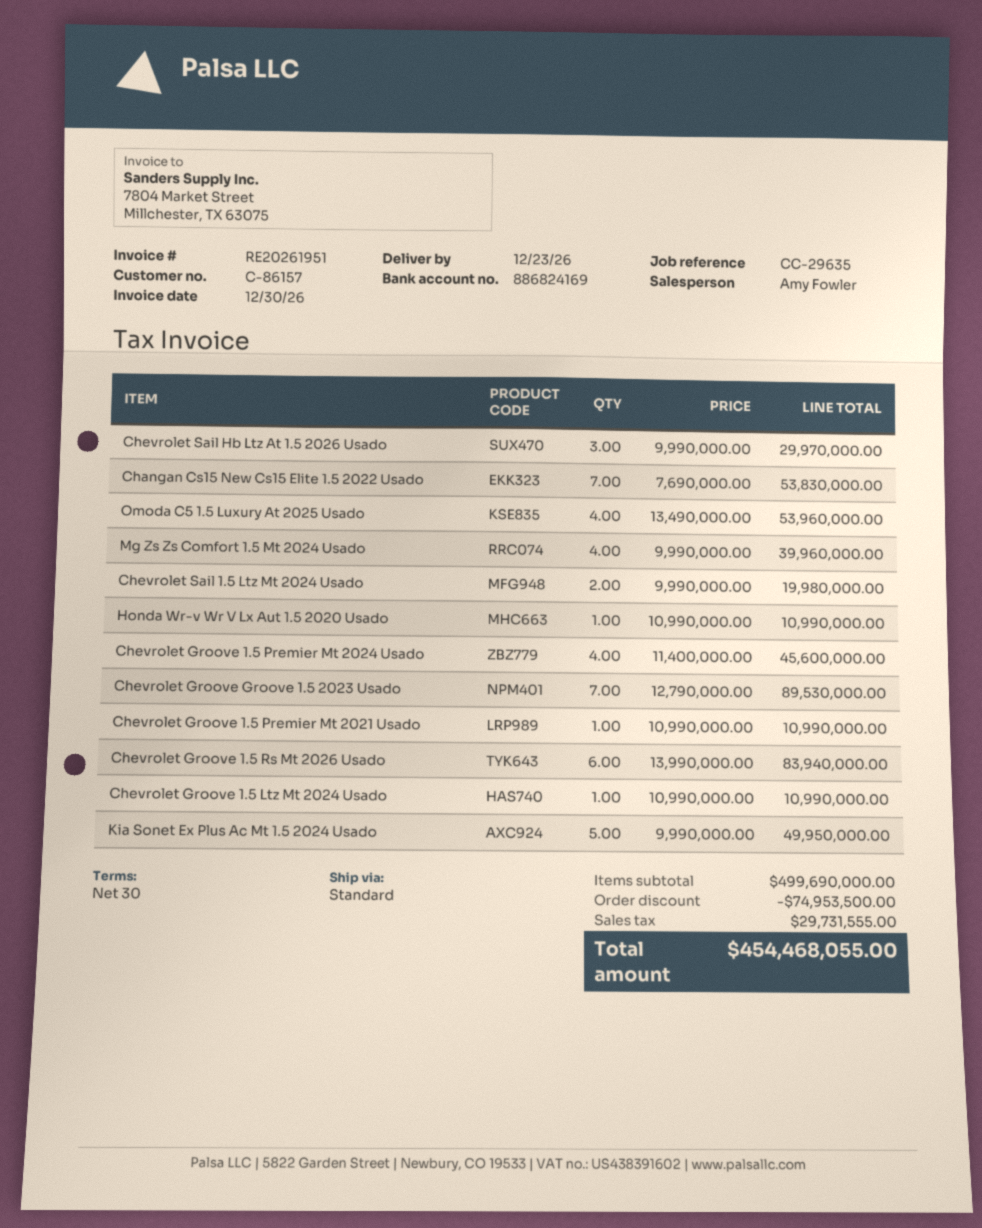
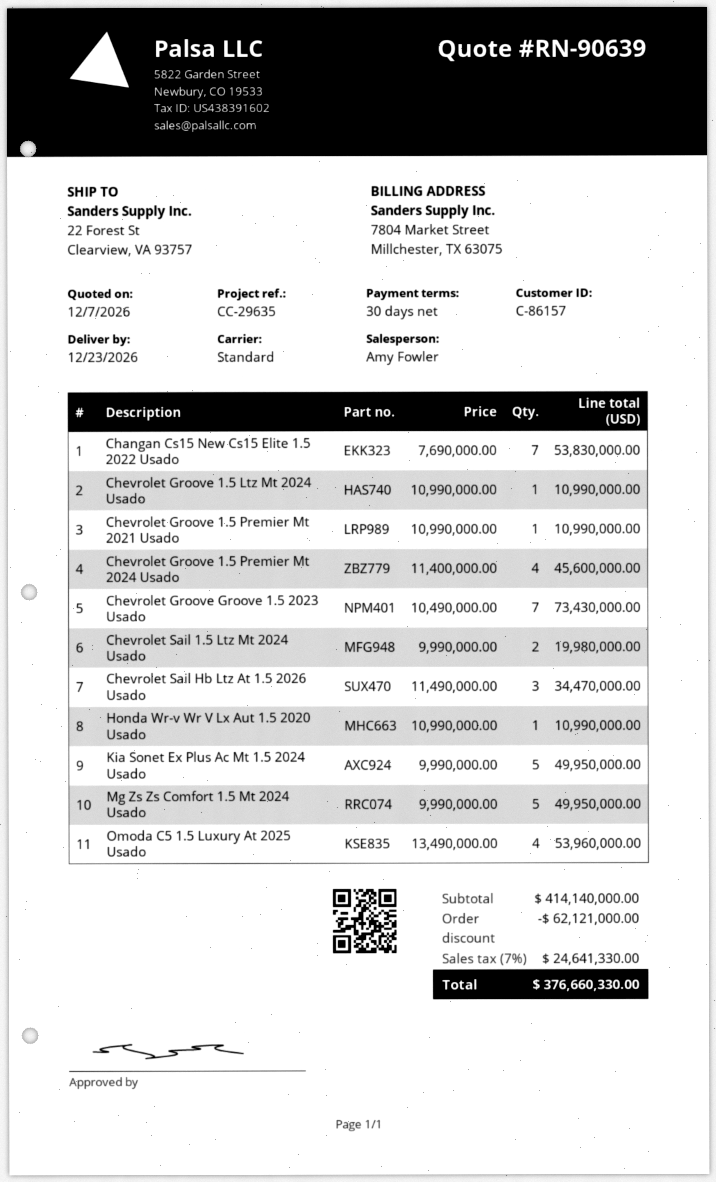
Chevrolet Sail Hb Ltz At 1.5 2026 Usado: 3 x 9990000.00 = 29970000.00 -> 3 x 11490000.00 = 34470000.00
Mg Zs Zs Comfort 1.5 Mt 2024 Usado: 4 x 9990000.00 = 39960000.00 -> 5 x 9990000.00 = 49950000.00
Chevrolet Groove Groove 1.5 2023 Usado: 7 x 12790000.00 = 89530000.00 -> 7 x 10490000.00 = 73430000.00
Chevrolet Groove 1.5 Rs Mt 2026 Usado: 6 x 13990000.00 = 83940000.00 -> none
subtotal: 499690000.00 -> 414140000.00
discount: 74953500.00 -> 62121000.00
tax: 29731555.00 -> 24641330.00
total: 454468055.00 -> 376660330.00

